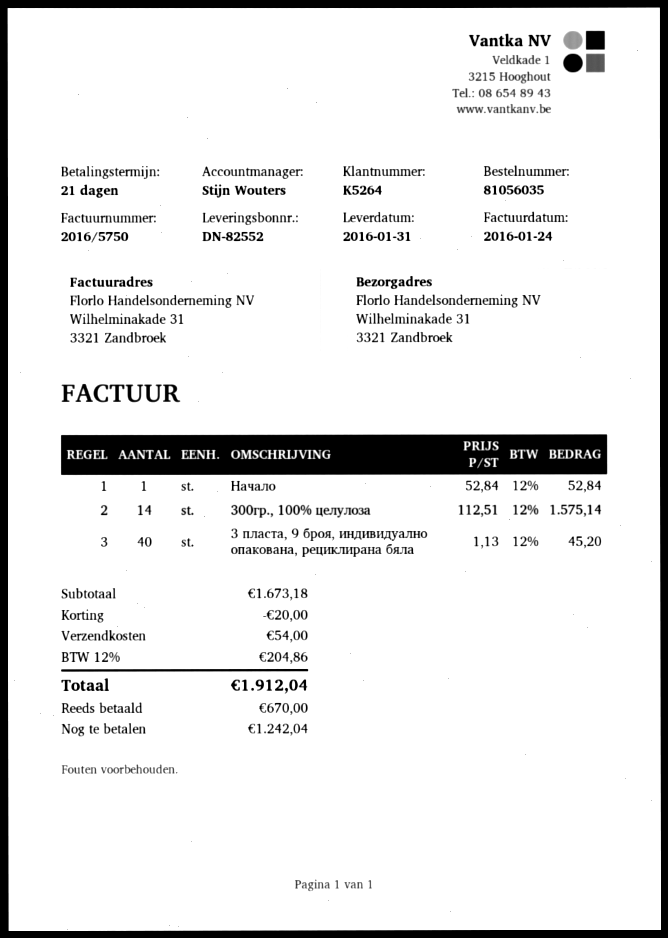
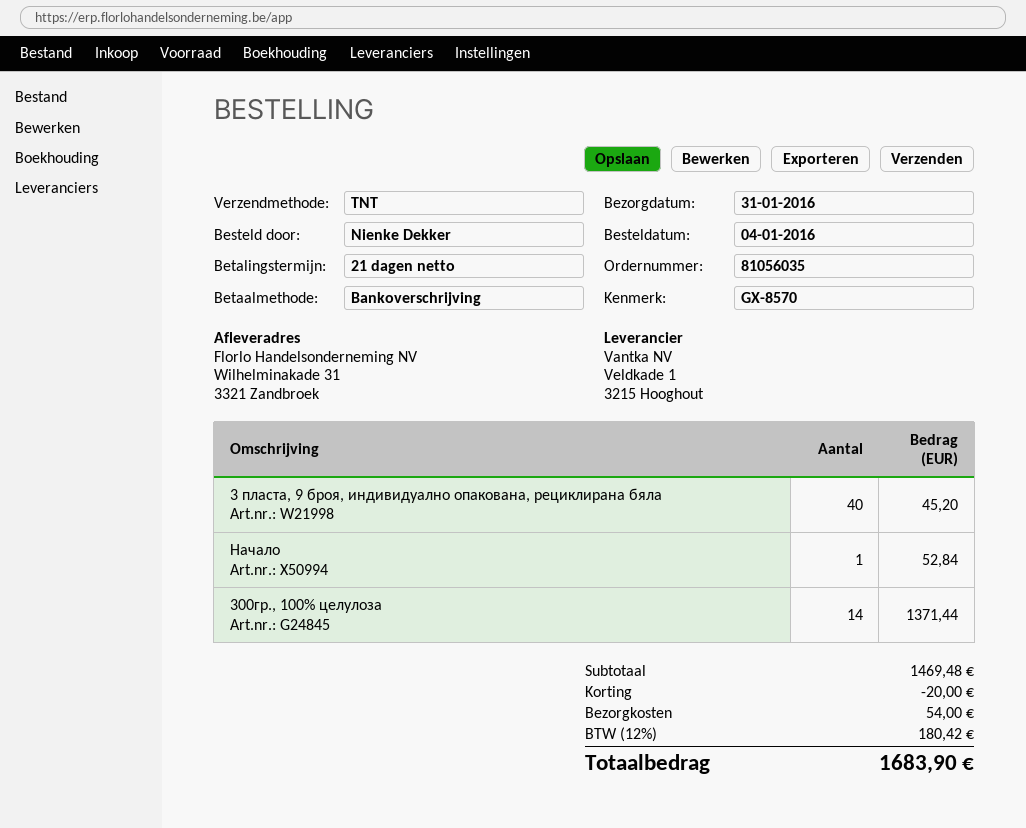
300гр., 100% целулоза: 14 for 1575.14 -> 14 for 1371.44
subtotal: 1673.18 -> 1469.48
tax: 12% = 204.86 -> 12% = 180.42
total: 1912.04 -> 1683.90

